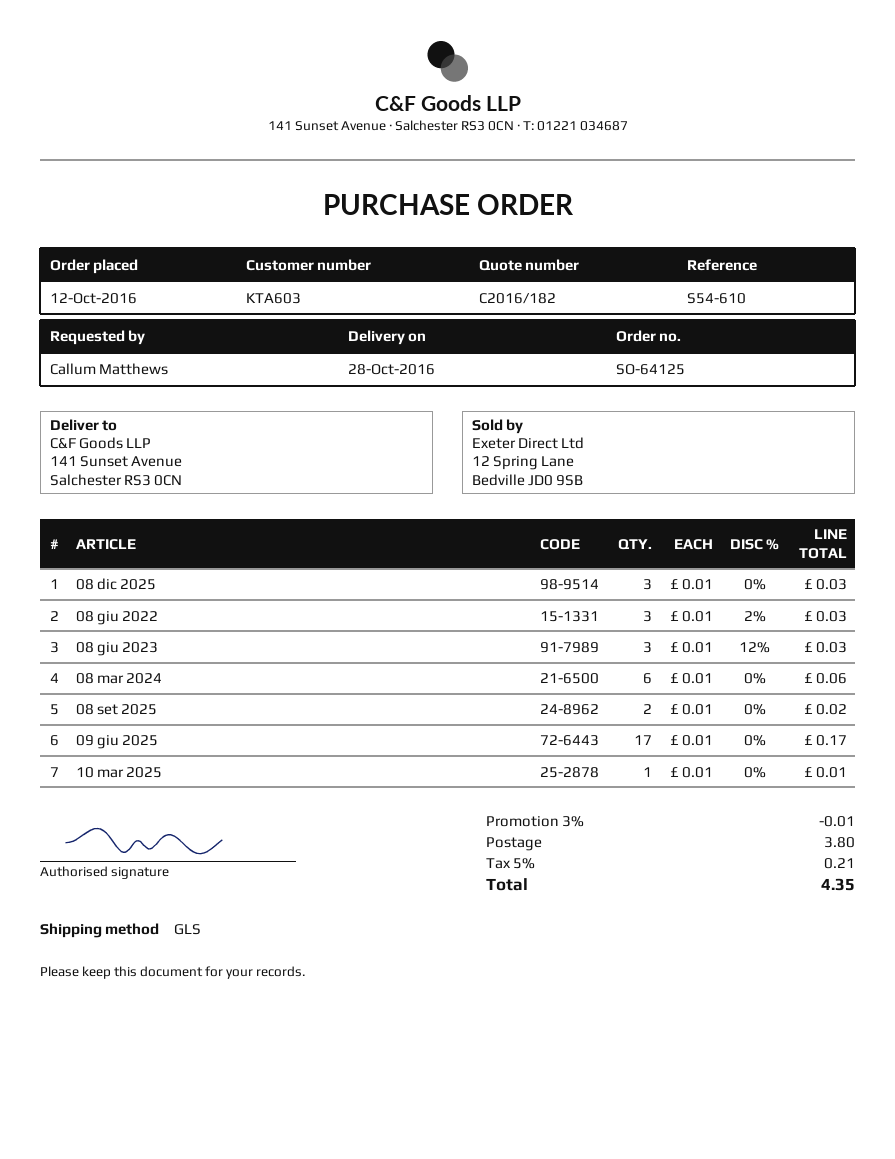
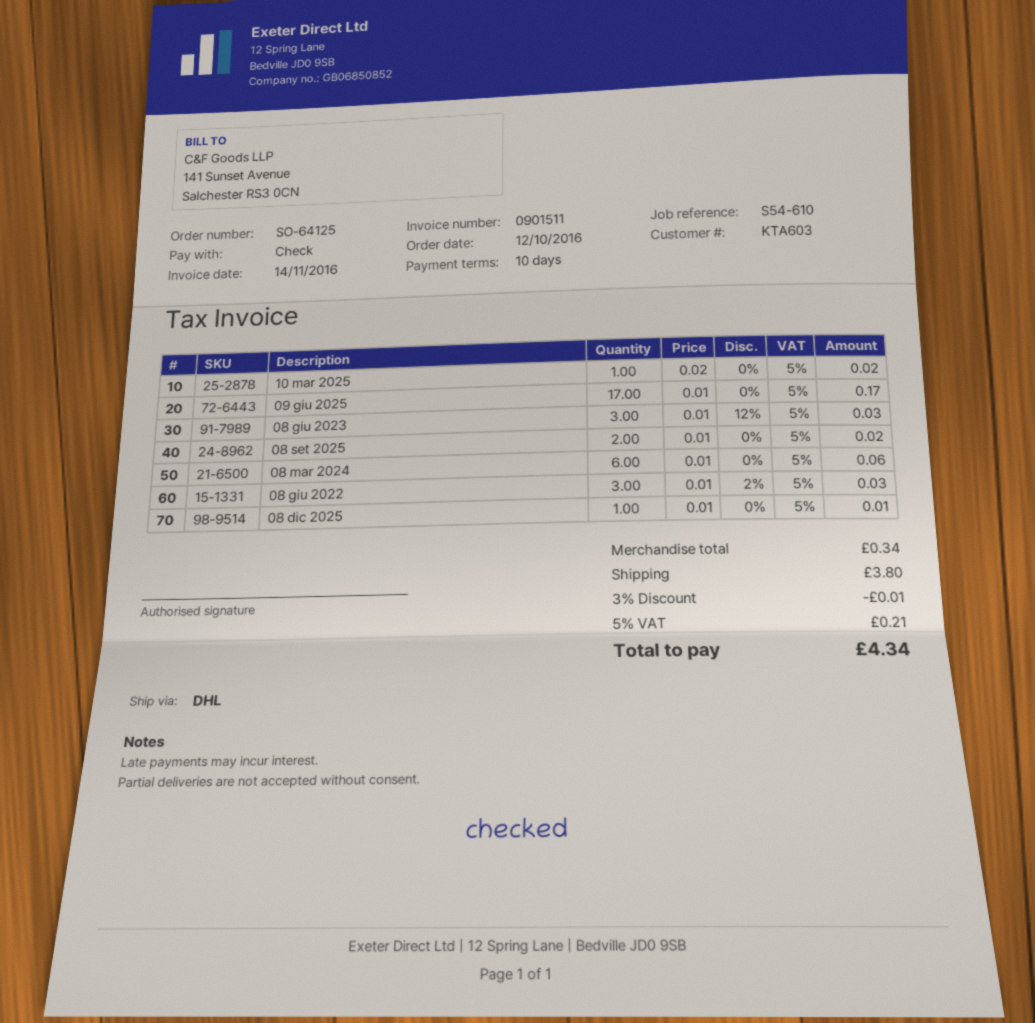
shipping method: GLS -> DHL
08 dic 2025: 3 x 0.01 = 0.03 -> 1 x 0.01 = 0.01
10 mar 2025: 1 x 0.01 = 0.01 -> 1 x 0.02 = 0.02
total: 4.35 -> 4.34

